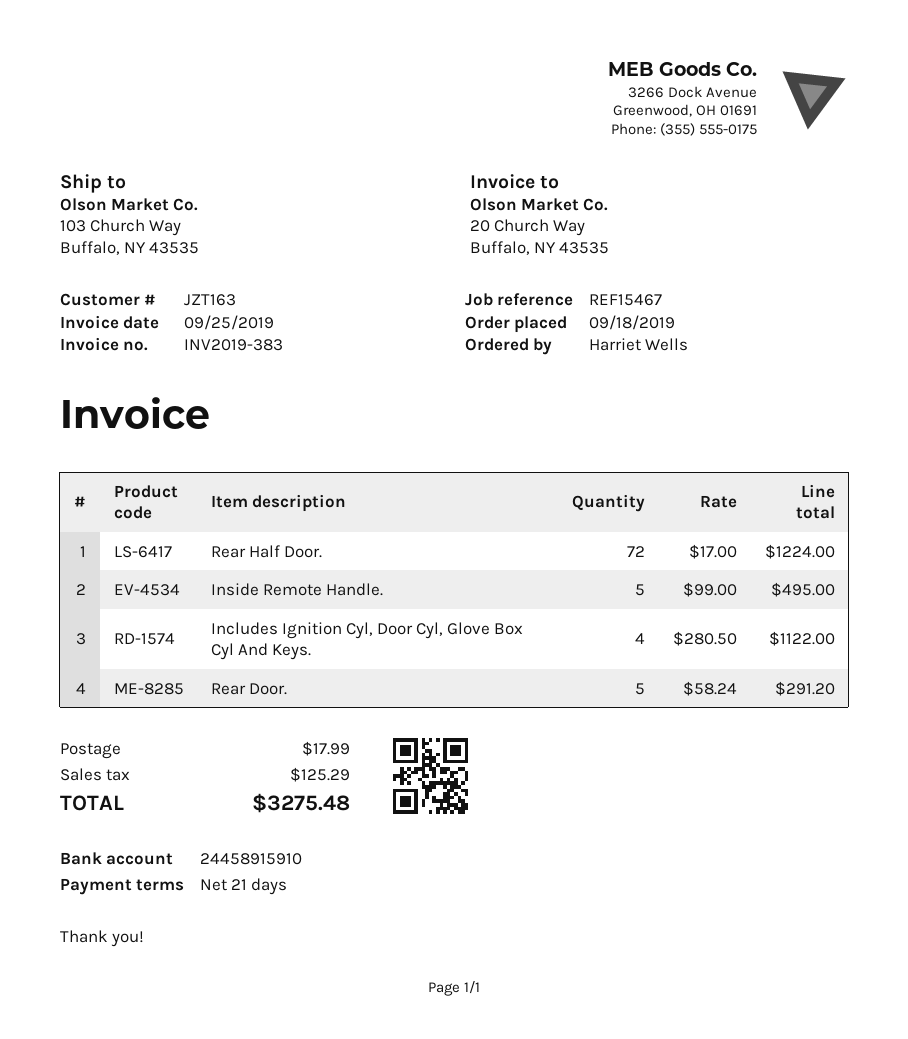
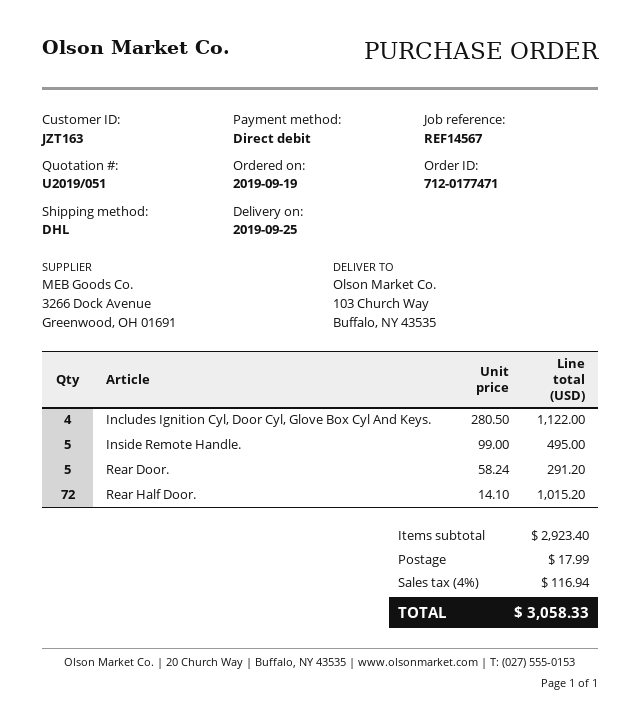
order date: 2019-09-18 -> 2019-09-19
reference: REF15467 -> REF14567
Rear Half Door.: 72 x 17.00 = 1224.00 -> 72 x 14.10 = 1015.20
tax: 125.29 -> 116.94
total: 3275.48 -> 3058.33

